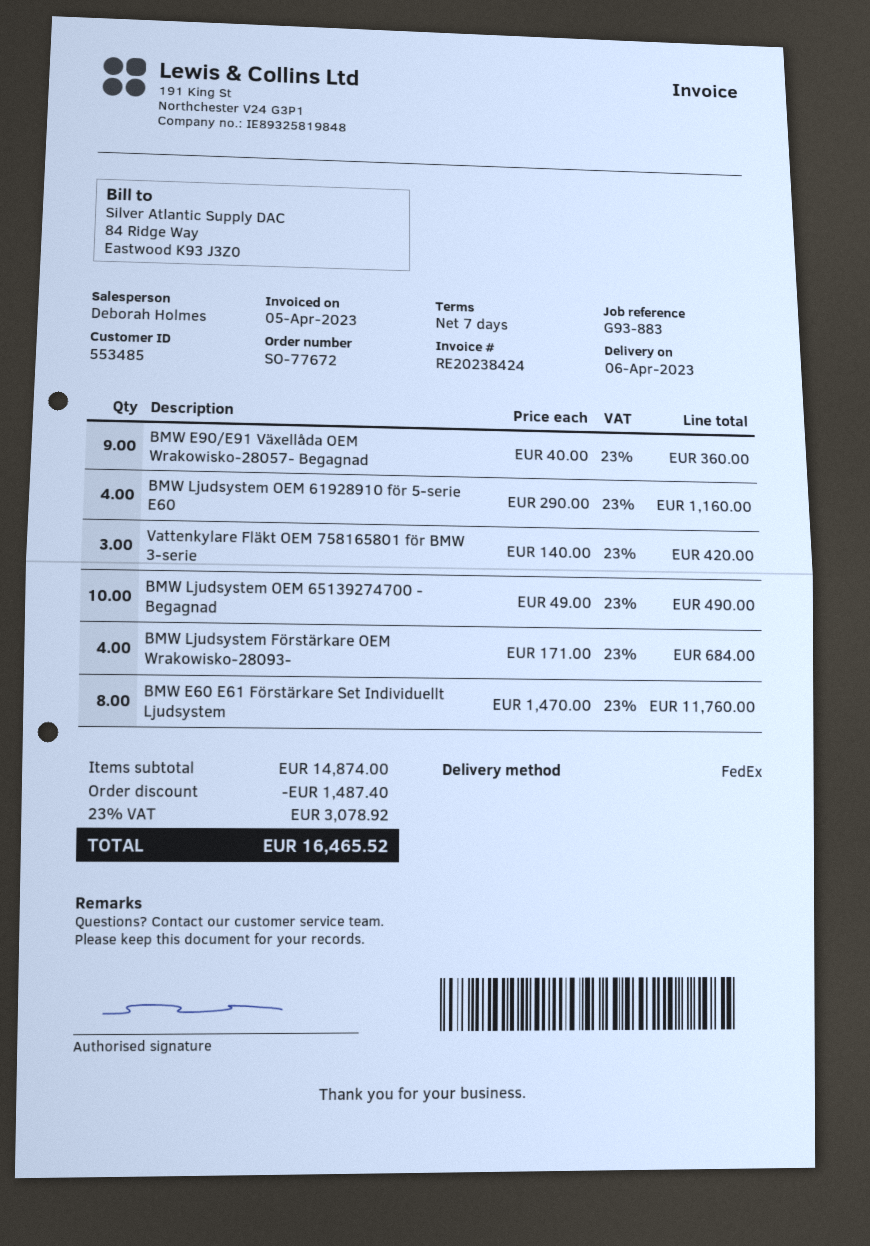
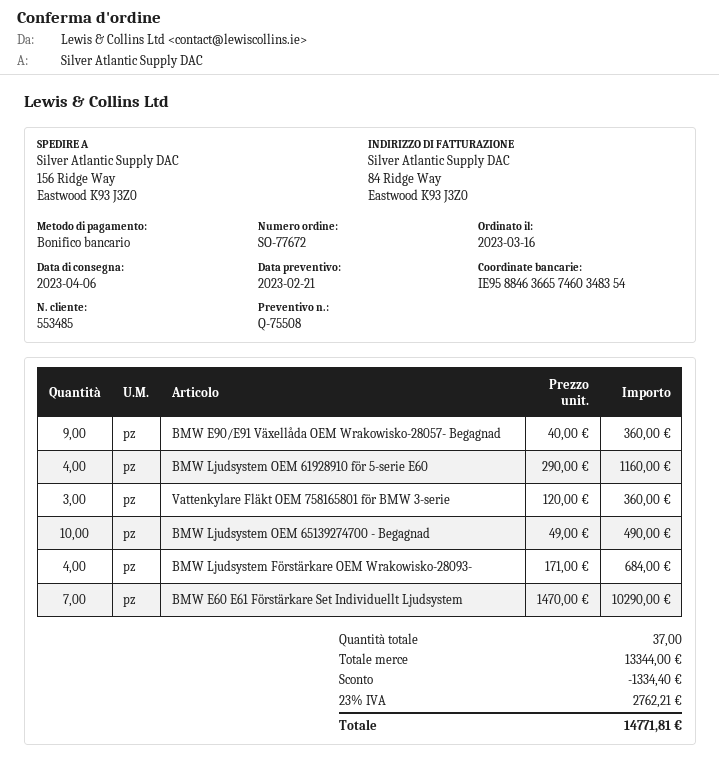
Vattenkylare Fläkt OEM 758165801 för BMW 3-serie: 3 x 140.00 = 420.00 -> 3 x 120.00 = 360.00
BMW E60 E61 Förstärkare Set Individuellt Ljudsystem: 8 x 1470.00 = 11760.00 -> 7 x 1470.00 = 10290.00
subtotal: 14874.00 -> 13344.00
discount: 1487.40 -> 1334.40
tax: 23% = 3078.92 -> 23% = 2762.21
total: 16465.52 -> 14771.81

